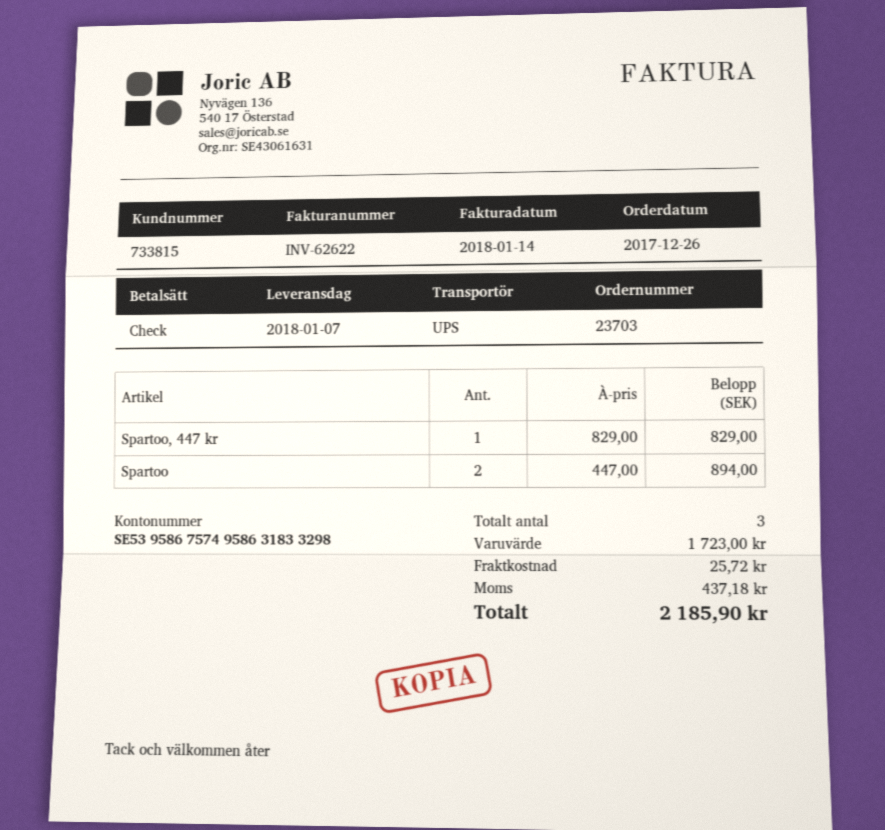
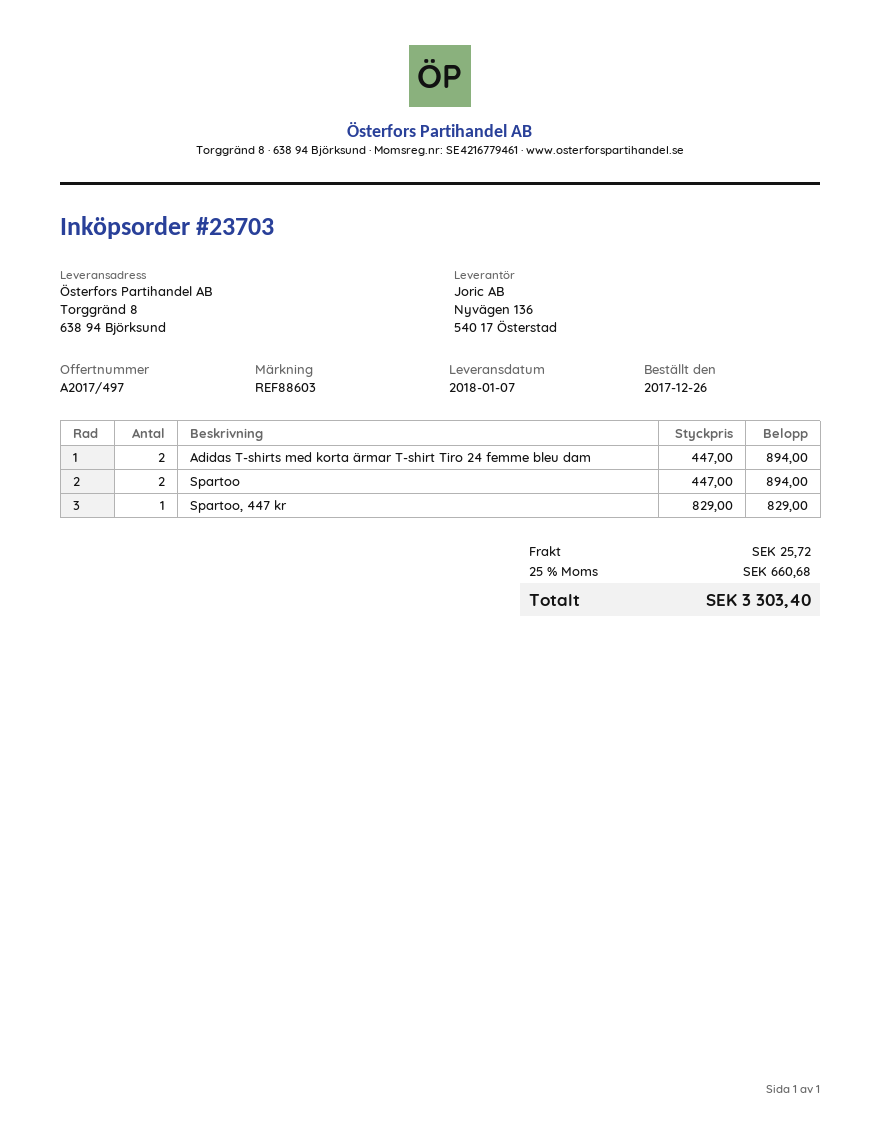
Adidas T-shirts med korta ärmar T-shirt Tiro 24 femme bleu dam: none -> 2 x 447.00 = 894.00
tax: 437.18 -> 660.68
total: 2185.90 -> 3303.40

